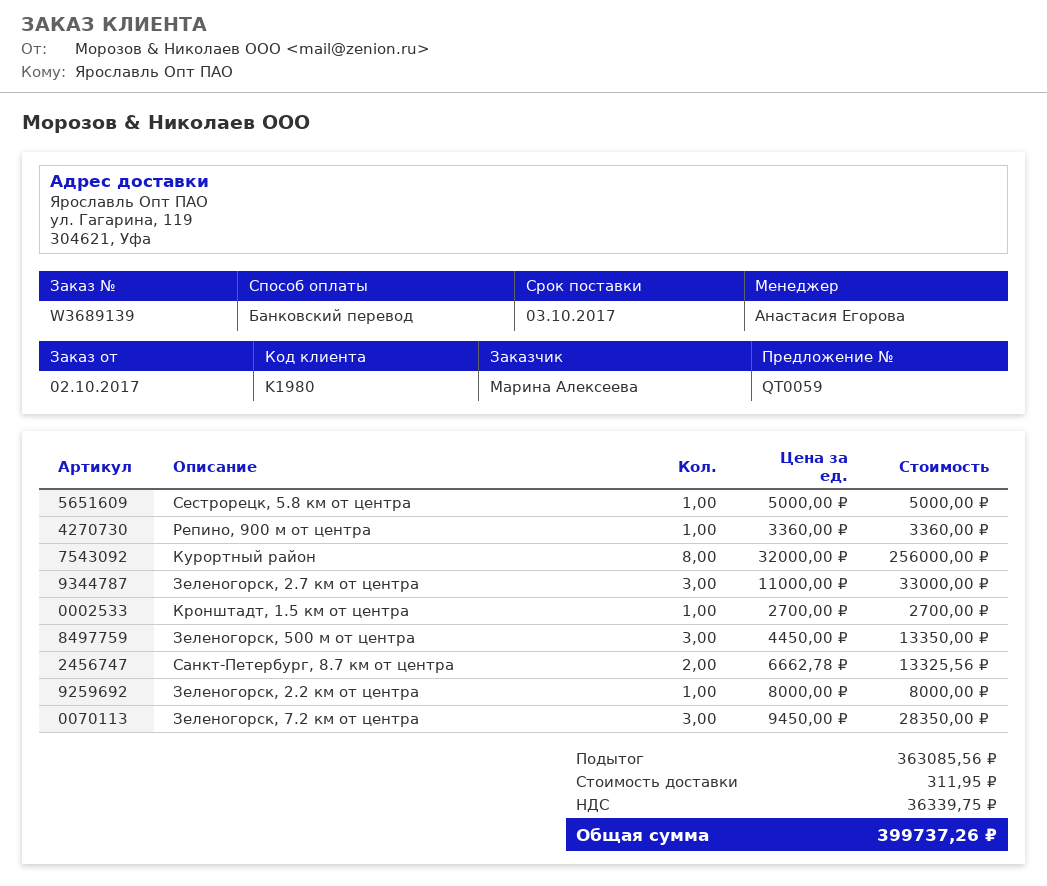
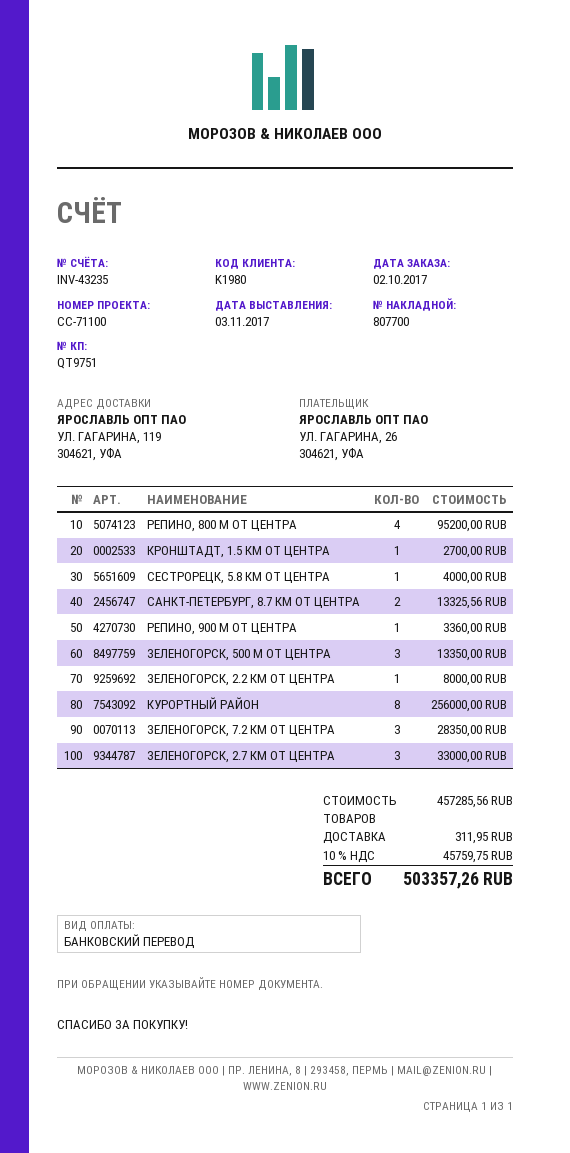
quote number: QT0059 -> QT9751
Сестрорецк, 5.8 км от центра: 1 for 5000.00 -> 1 for 4000.00
РЕПИНО, 800 М ОТ ЦЕНТРА: none -> 4 for 95200.00
subtotal: 363085.56 -> 457285.56
tax: 36339.75 -> 45759.75
total: 399737.26 -> 503357.26

